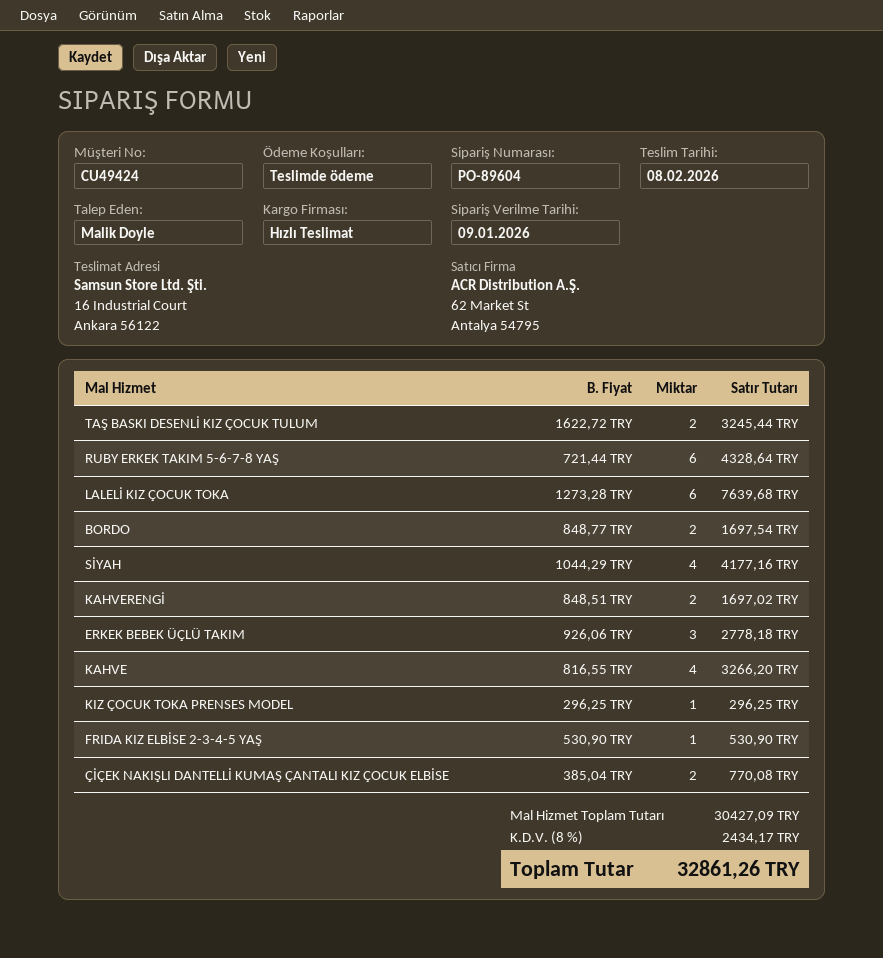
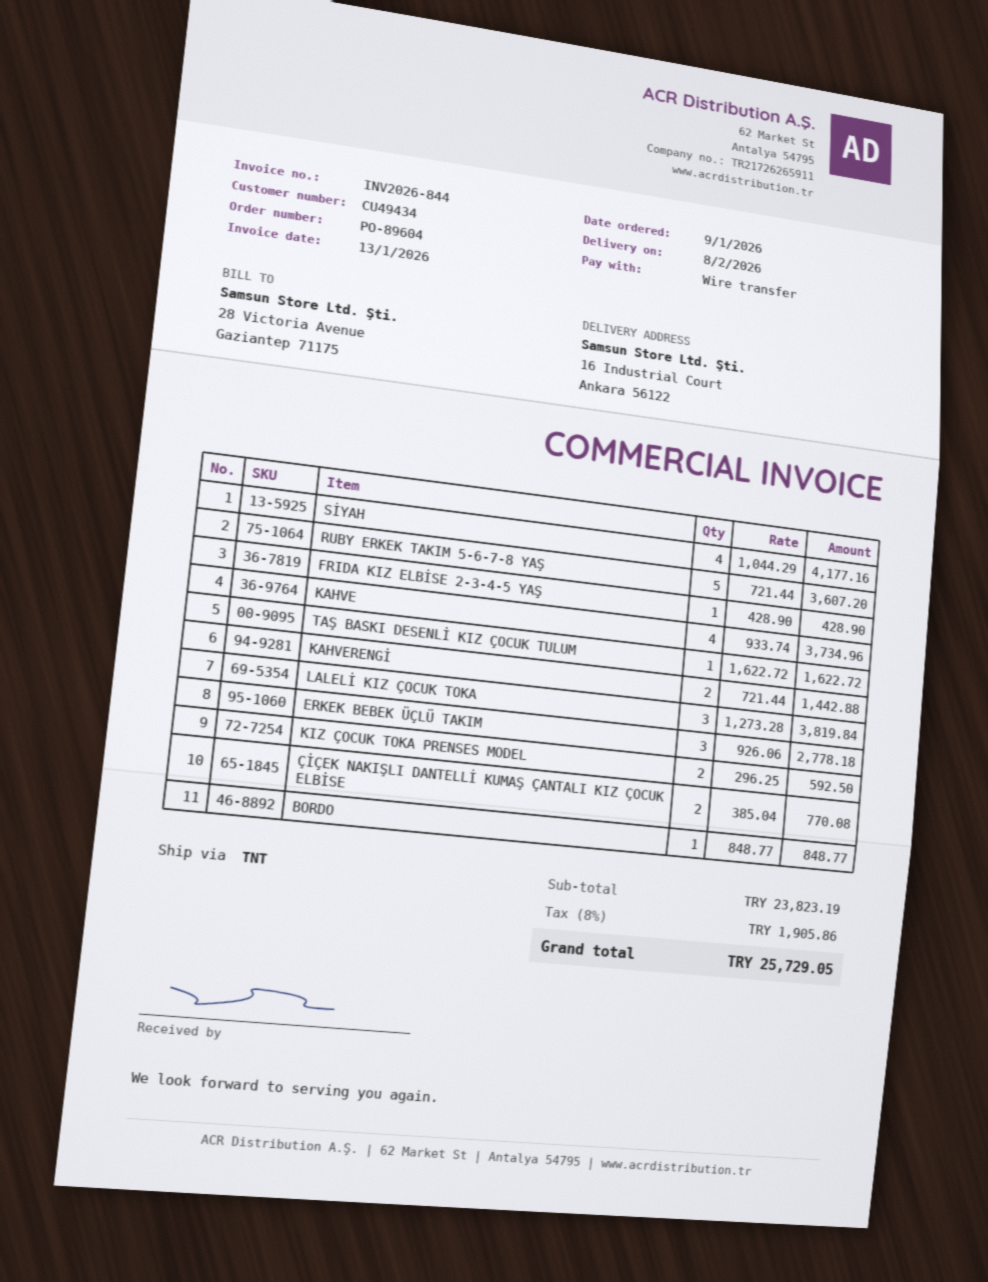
customer number: CU49424 -> CU49434
shipping method: express -> TNT
TAŞ BASKI DESENLİ KIZ ÇOCUK TULUM: 2 x 1622.72 = 3245.44 -> 1 x 1622.72 = 1622.72
RUBY ERKEK TAKIM 5-6-7-8 YAŞ: 6 x 721.44 = 4328.64 -> 5 x 721.44 = 3607.20
LALELİ KIZ ÇOCUK TOKA: 6 x 1273.28 = 7639.68 -> 3 x 1273.28 = 3819.84
BORDO: 2 x 848.77 = 1697.54 -> 1 x 848.77 = 848.77
KAHVERENGİ: 2 x 848.51 = 1697.02 -> 2 x 721.44 = 1442.88
KAHVE: 4 x 816.55 = 3266.20 -> 4 x 933.74 = 3734.96
KIZ ÇOCUK TOKA PRENSES MODEL: 1 x 296.25 = 296.25 -> 2 x 296.25 = 592.50
FRIDA KIZ ELBİSE 2-3-4-5 YAŞ: 1 x 530.90 = 530.90 -> 1 x 428.90 = 428.90
subtotal: 30427.09 -> 23823.19
tax: 8% = 2434.17 -> 8% = 1905.86
total: 32861.26 -> 25729.05

